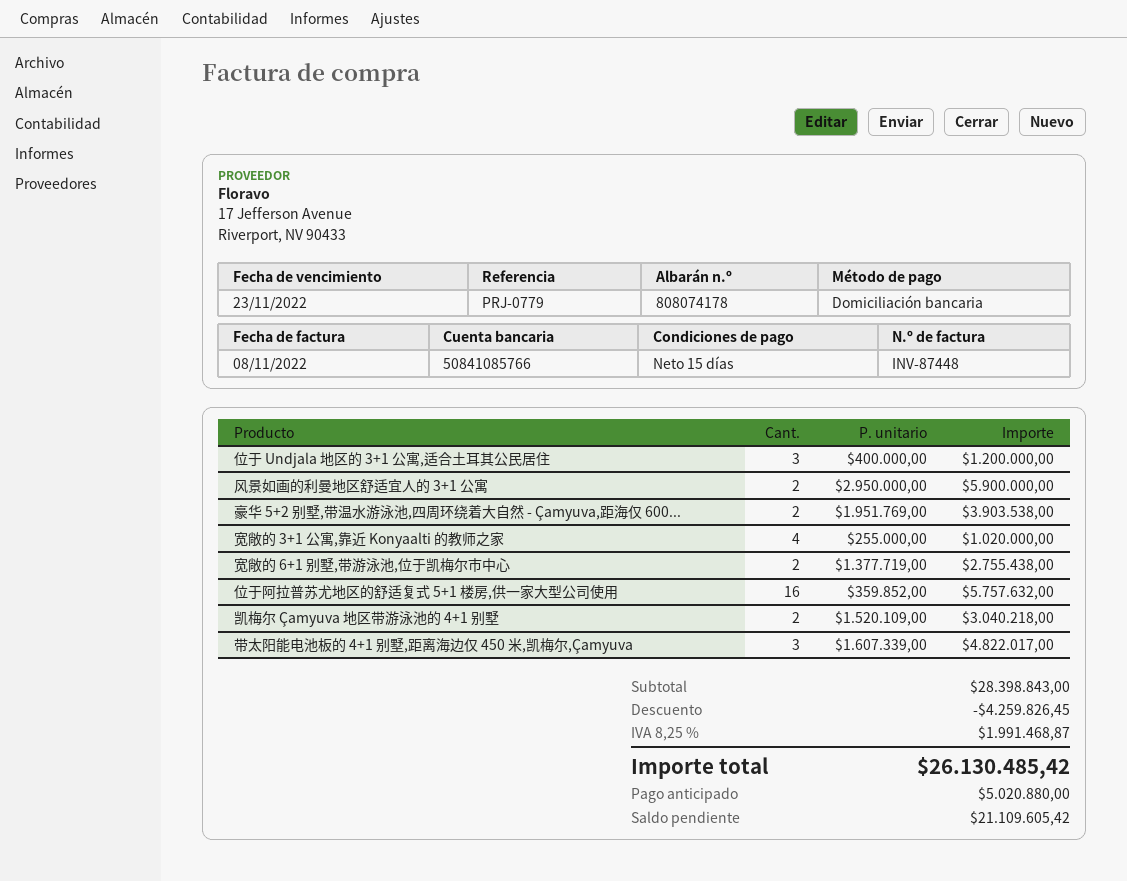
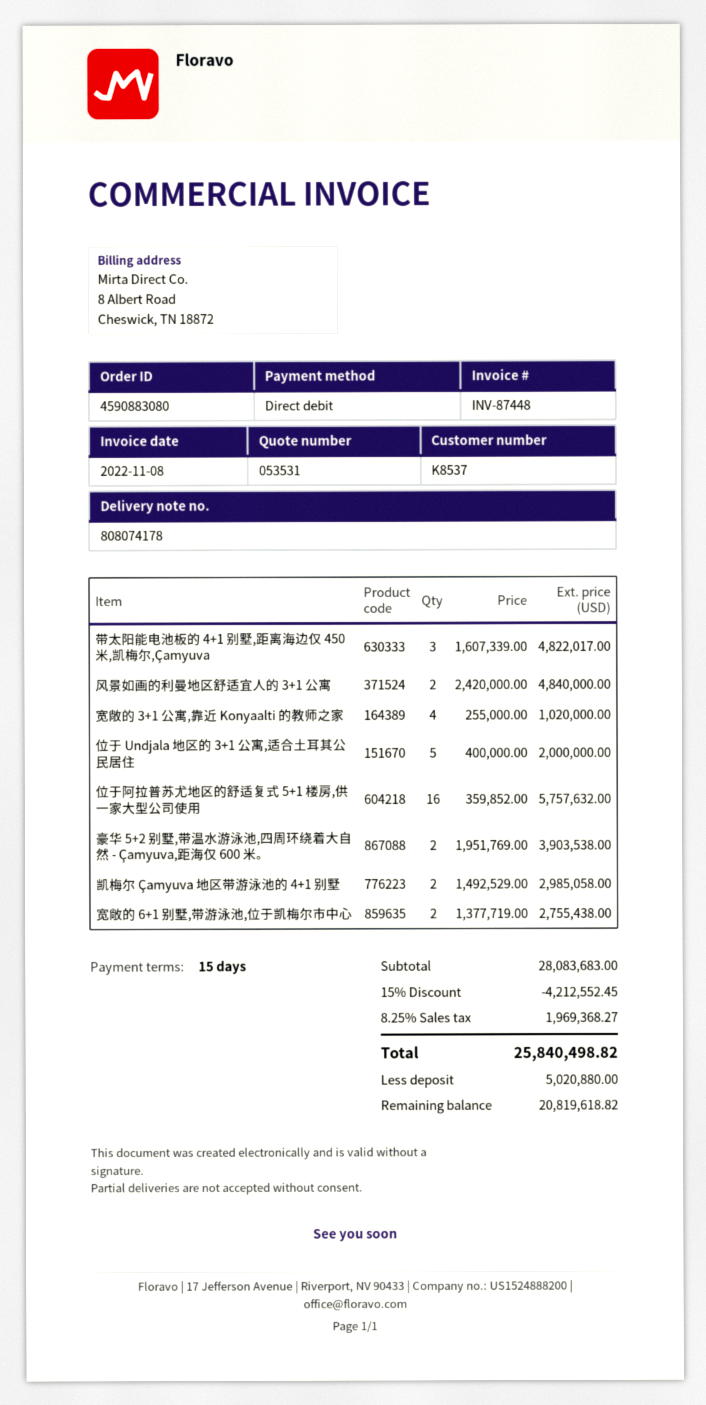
位于 Undjala 地区的 3+1 公寓,适合土耳其公民居住: 3 x 400000.00 = 1200000.00 -> 5 x 400000.00 = 2000000.00
风景如画的利曼地区舒适宜人的 3+1 公寓: 2 x 2950000.00 = 5900000.00 -> 2 x 2420000.00 = 4840000.00
凯梅尔 Çamyuva 地区带游泳池的 4+1 别墅: 2 x 1520109.00 = 3040218.00 -> 2 x 1492529.00 = 2985058.00
subtotal: 28398843.00 -> 28083683.00
discount: 4259826.45 -> 4212552.45
tax: 8.25% = 1991468.87 -> 8.25% = 1969368.27
total: 26130485.42 -> 25840498.82
balance: 21109605.42 -> 20819618.82

